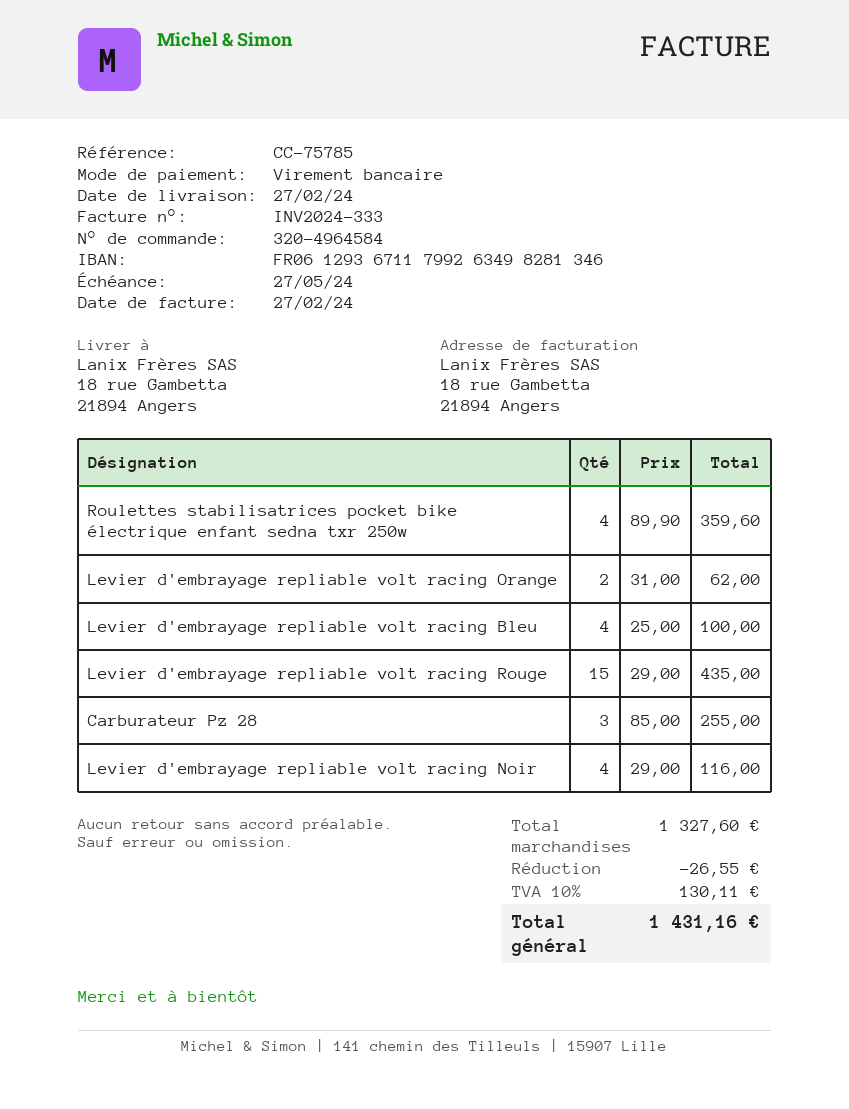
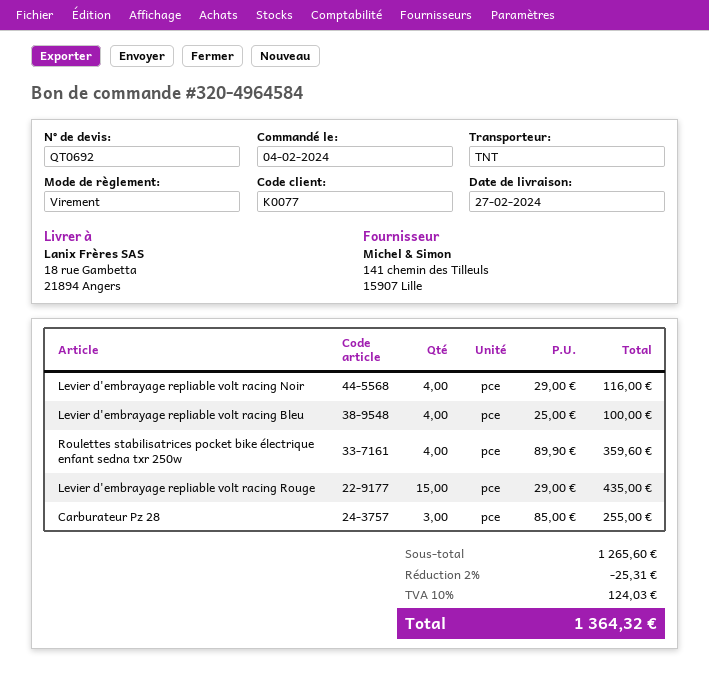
Levier d'embrayage repliable volt racing Orange: 2 x 31.00 = 62.00 -> none
subtotal: 1327.60 -> 1265.60
discount: 26.55 -> 25.31
tax: 10% = 130.11 -> 10% = 124.03
total: 1431.16 -> 1364.32

